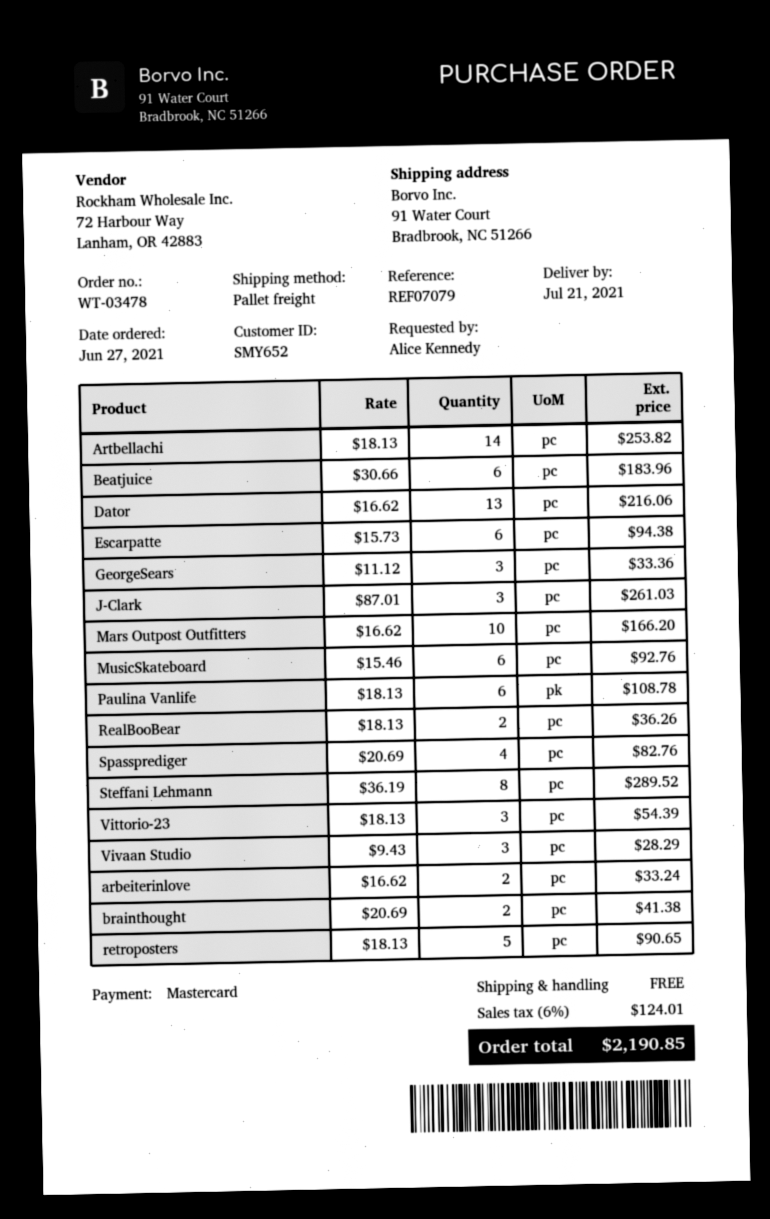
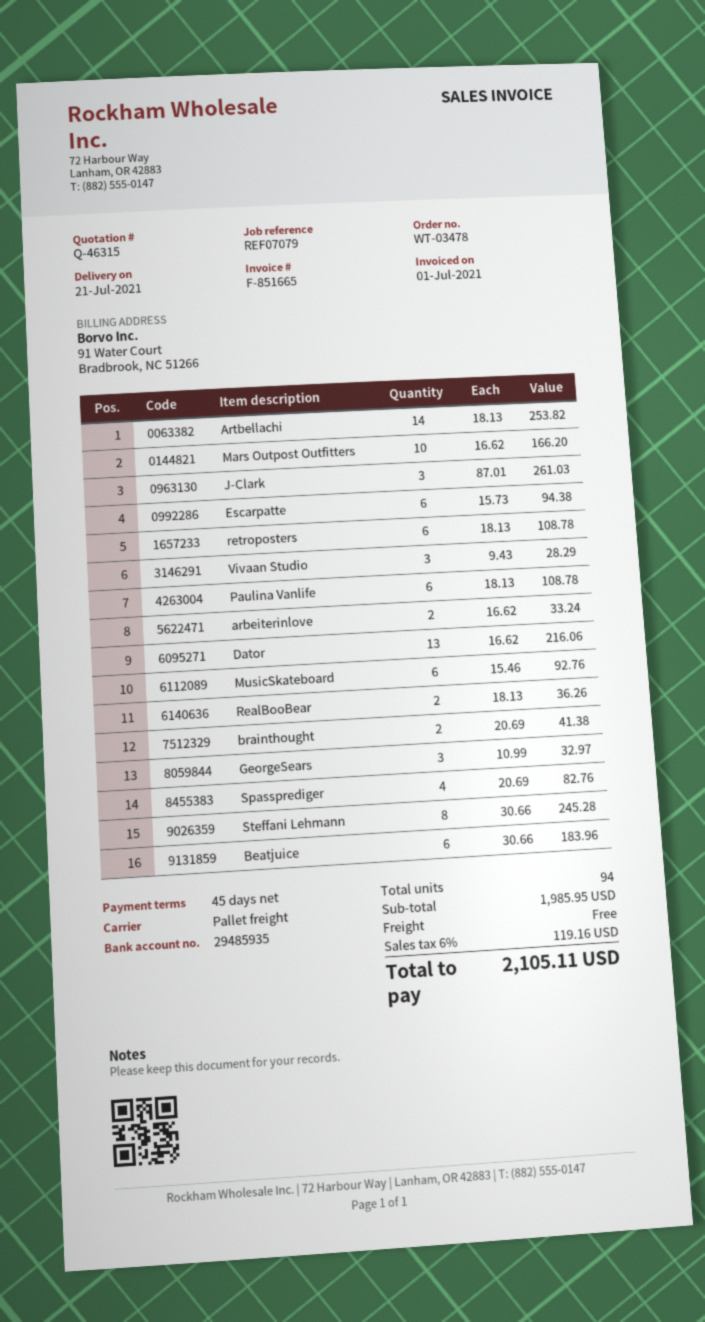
GeorgeSears: 3 x 11.12 = 33.36 -> 3 x 10.99 = 32.97
Steffani Lehmann: 8 x 36.19 = 289.52 -> 8 x 30.66 = 245.28
Vittorio-23: 3 x 18.13 = 54.39 -> none
retroposters: 5 x 18.13 = 90.65 -> 6 x 18.13 = 108.78
tax: 6% = 124.01 -> 6% = 119.16
total: 2190.85 -> 2105.11

